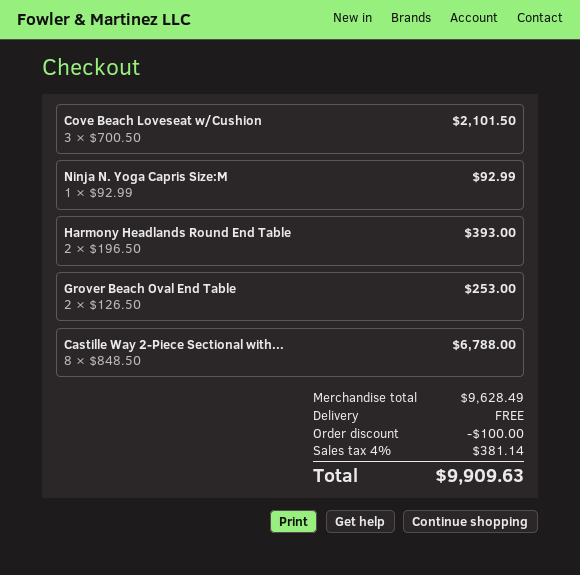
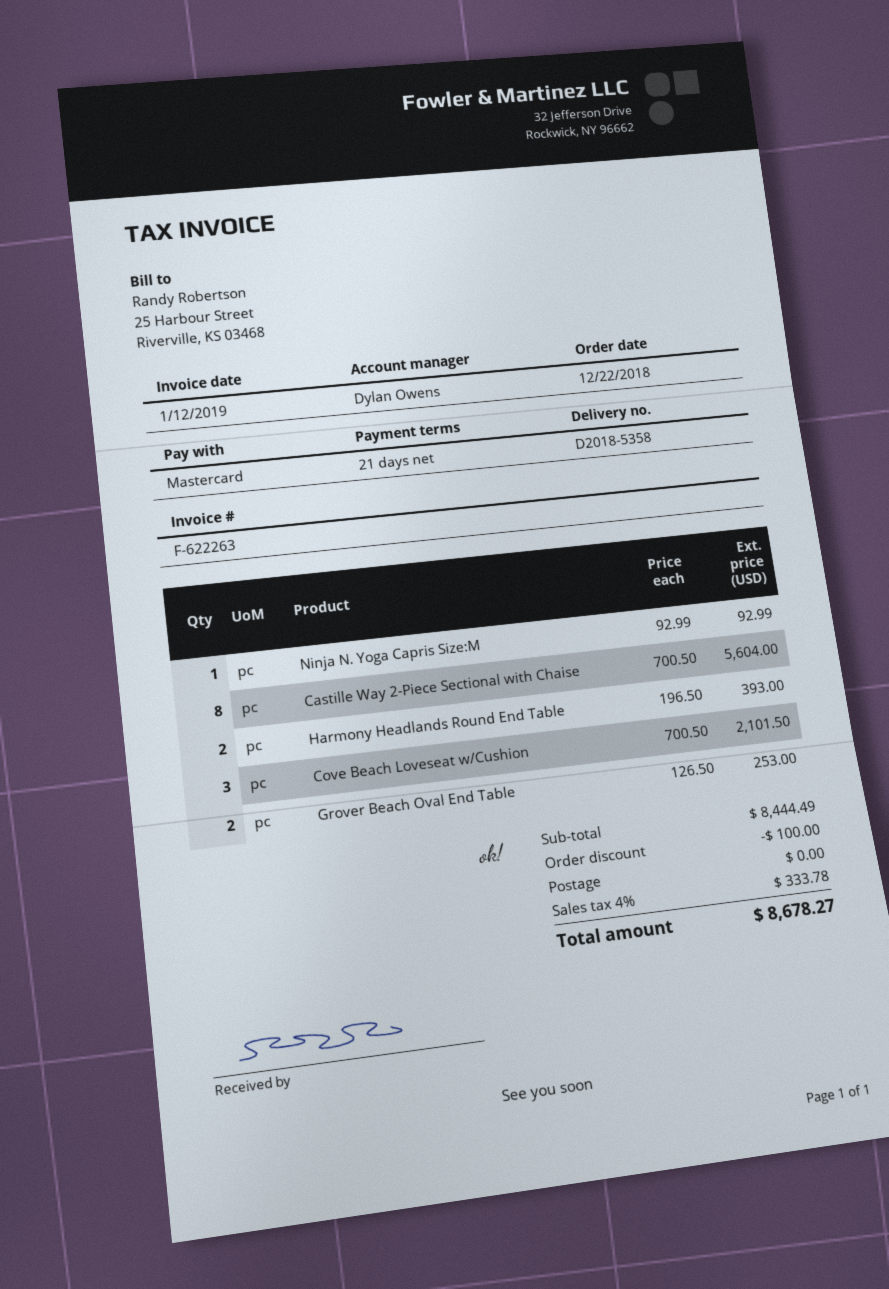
Castille Way 2-Piece Sectional with...: 8 x 848.50 = 6788.00 -> 8 x 700.50 = 5604.00
subtotal: 9628.49 -> 8444.49
tax: 4% = 381.14 -> 4% = 333.78
total: 9909.63 -> 8678.27

